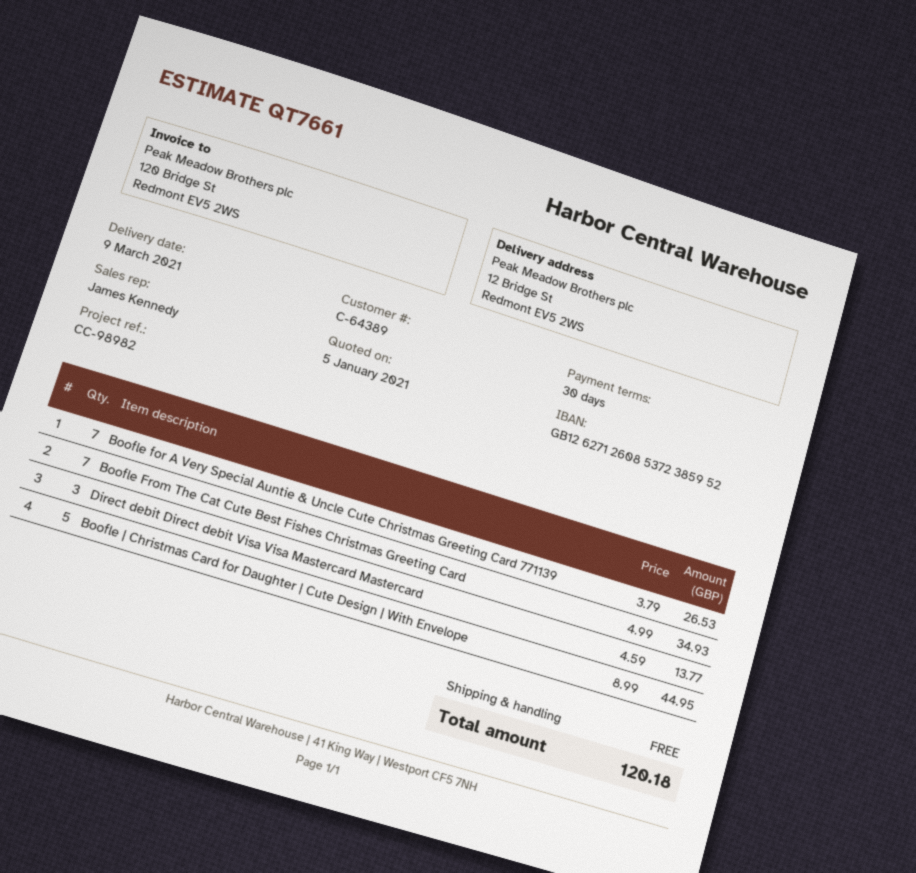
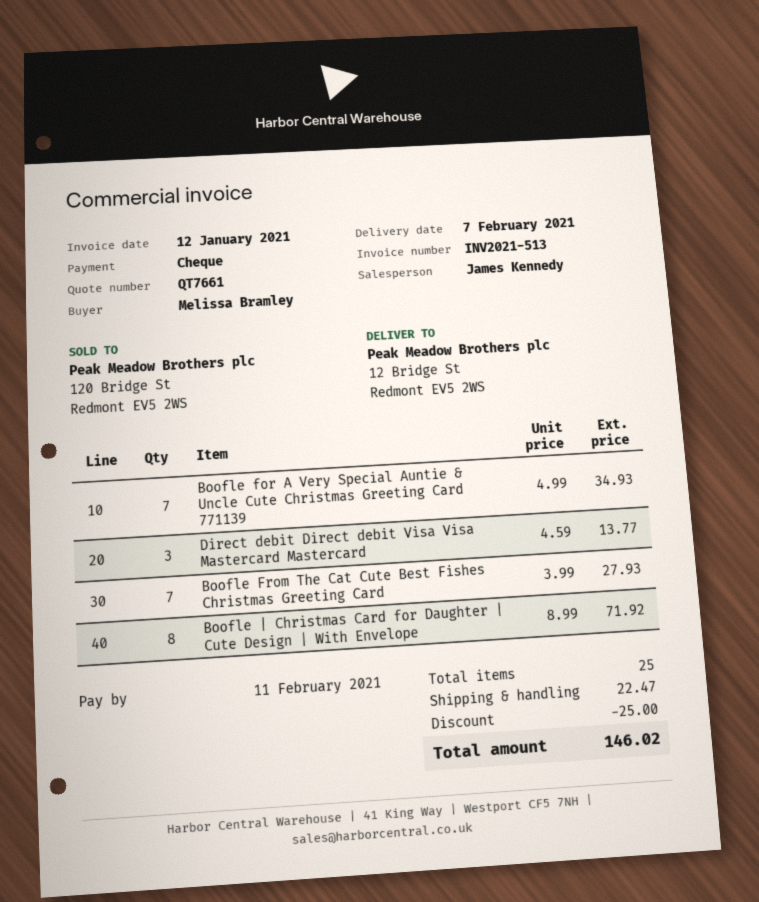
delivery date: 2021-03-09 -> 2021-02-07
Boofle for A Very Special Auntie & Uncle Cute Christmas Greeting Card 771139: 7 x 3.79 = 26.53 -> 7 x 4.99 = 34.93
Boofle From The Cat Cute Best Fishes Christmas Greeting Card: 7 x 4.99 = 34.93 -> 7 x 3.99 = 27.93
Boofle | Christmas Card for Daughter | Cute Design | With Envelope: 5 x 8.99 = 44.95 -> 8 x 8.99 = 71.92
discount: none -> 25.00
shipping: 0.00 -> 22.47
total: 120.18 -> 146.02

